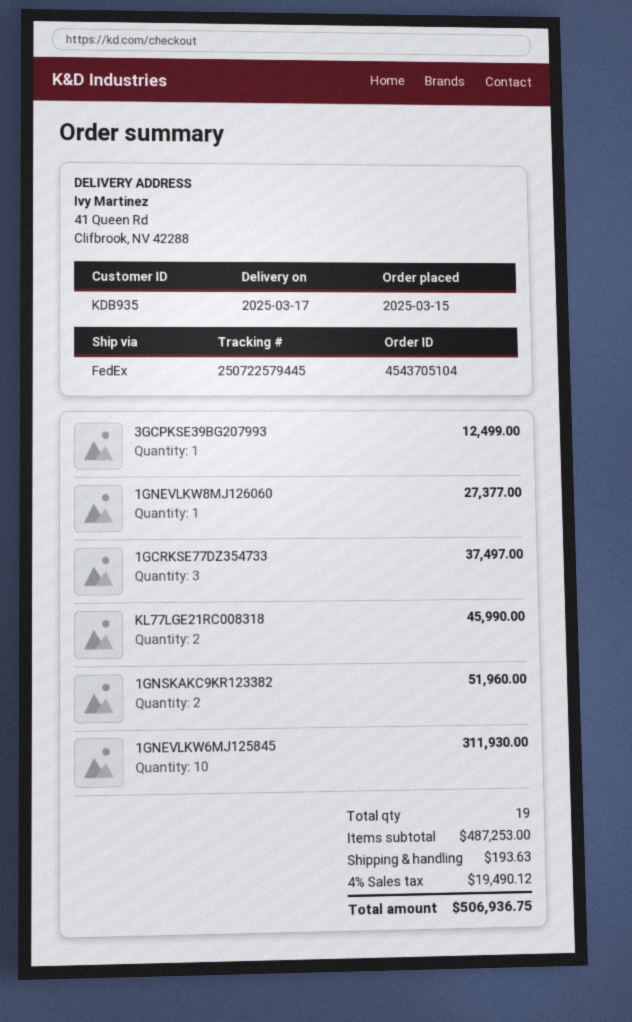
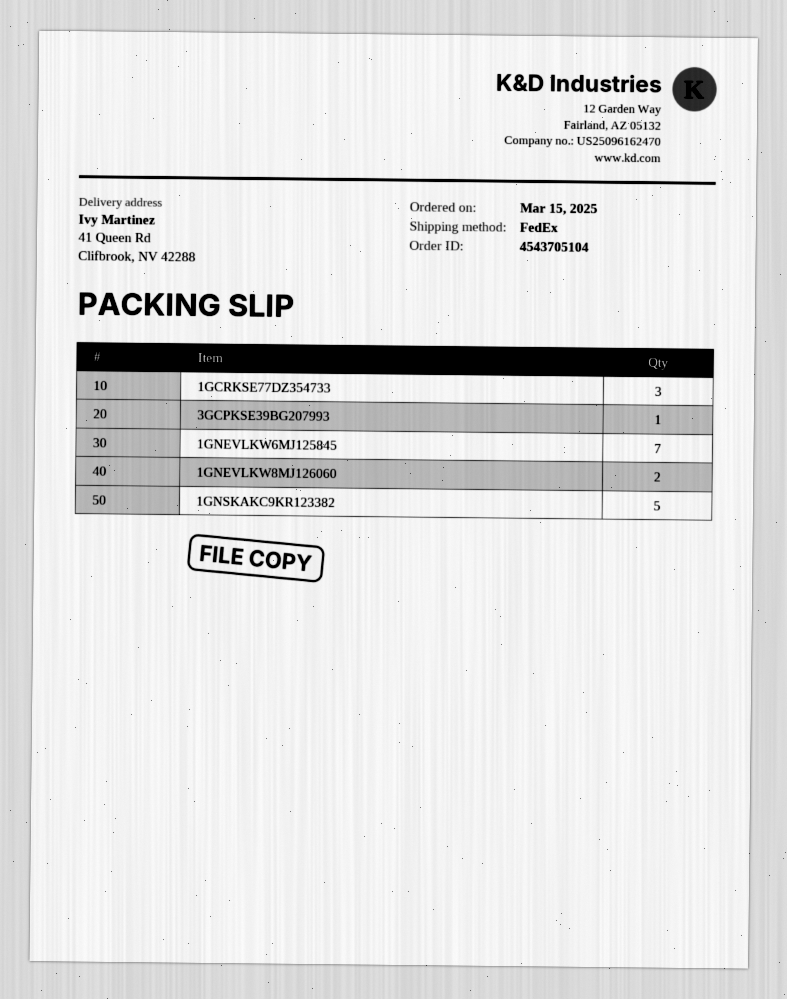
1GNEVLKW8MJ126060: 1 -> 2
KL77LGE21RC008318: 2 -> none
1GNSKAKC9KR123382: 2 -> 5
1GNEVLKW6MJ125845: 10 -> 7

